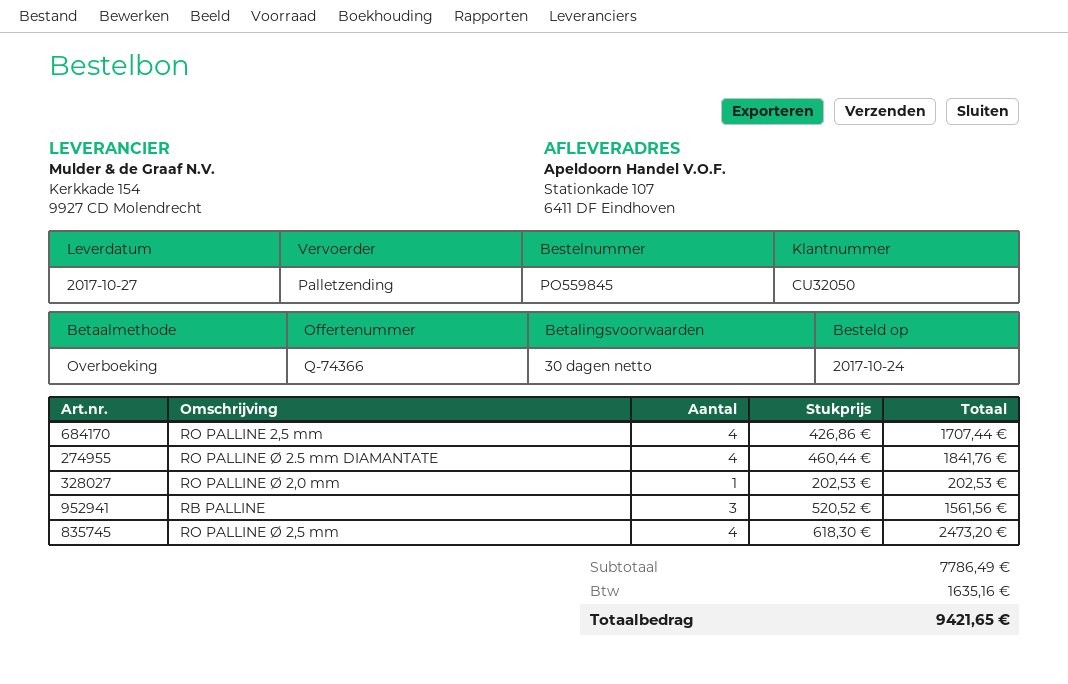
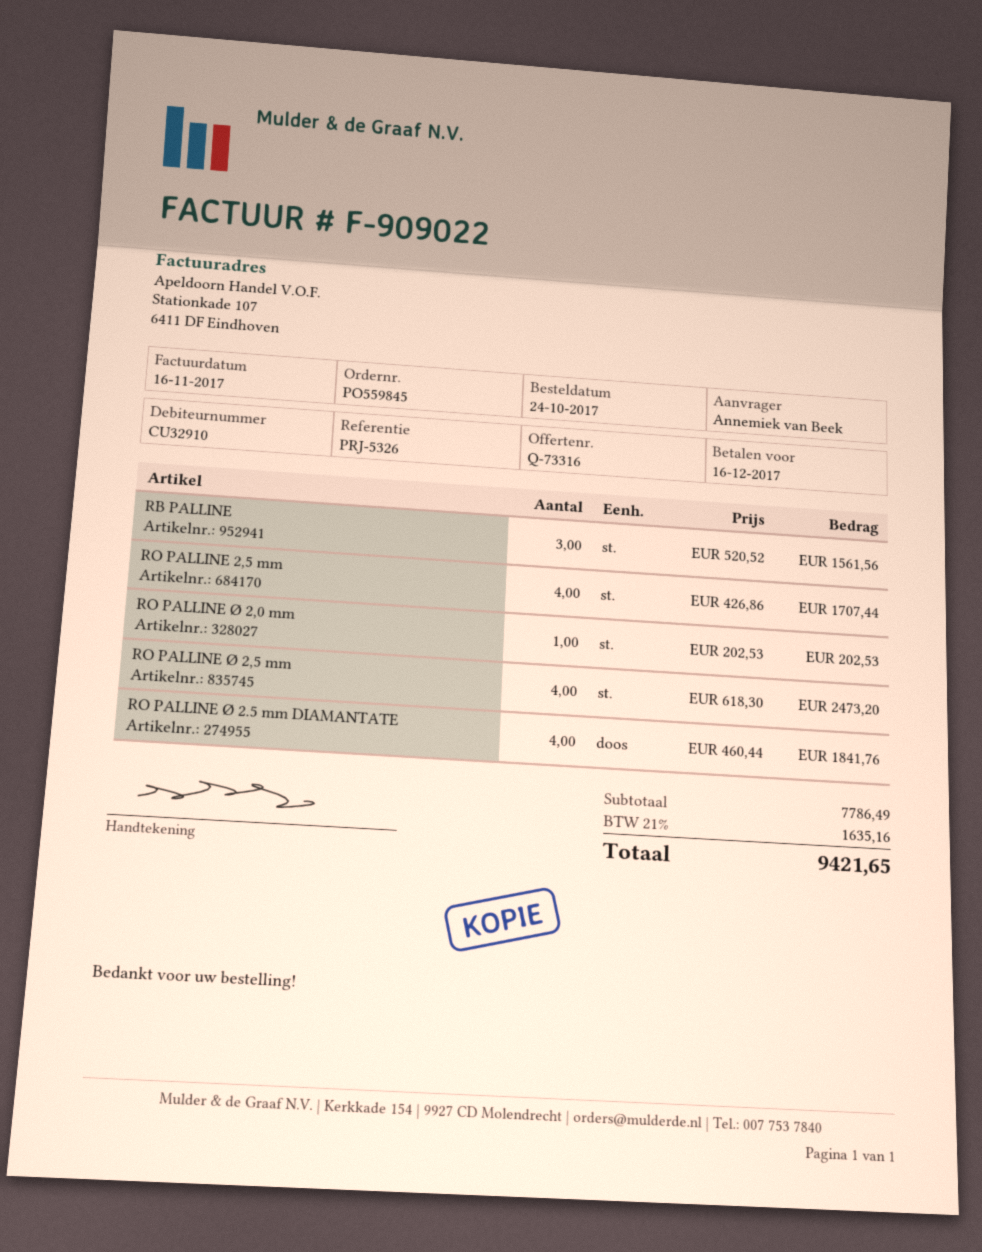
quote number: Q-74366 -> Q-73316
customer number: CU32050 -> CU32910

